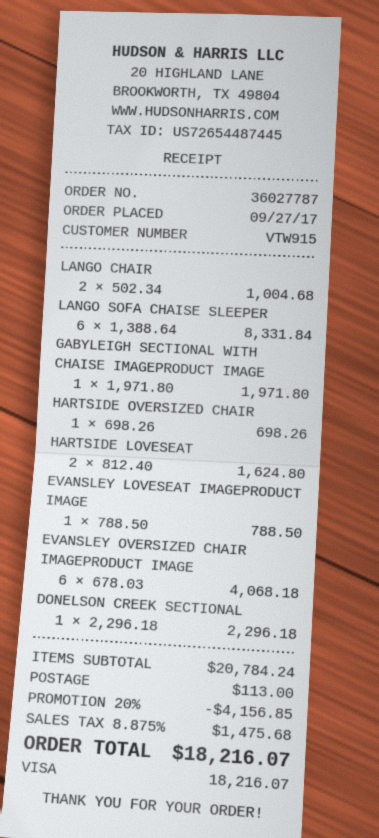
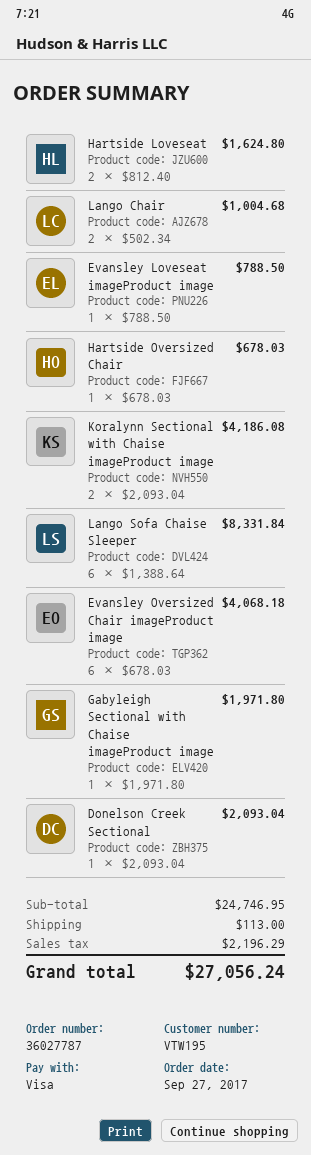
customer number: VTW915 -> VTW195
HARTSIDE OVERSIZED CHAIR: 1 x 698.26 = 698.26 -> 1 x 678.03 = 678.03
DONELSON CREEK SECTIONAL: 1 x 2296.18 = 2296.18 -> 1 x 2093.04 = 2093.04
Koralynn Sectional with Chaise imageProduct image: none -> 2 x 2093.04 = 4186.08
subtotal: 20784.24 -> 24746.95
discount: 20% = 4156.85 -> none
tax: 1475.68 -> 2196.29
total: 18216.07 -> 27056.24

